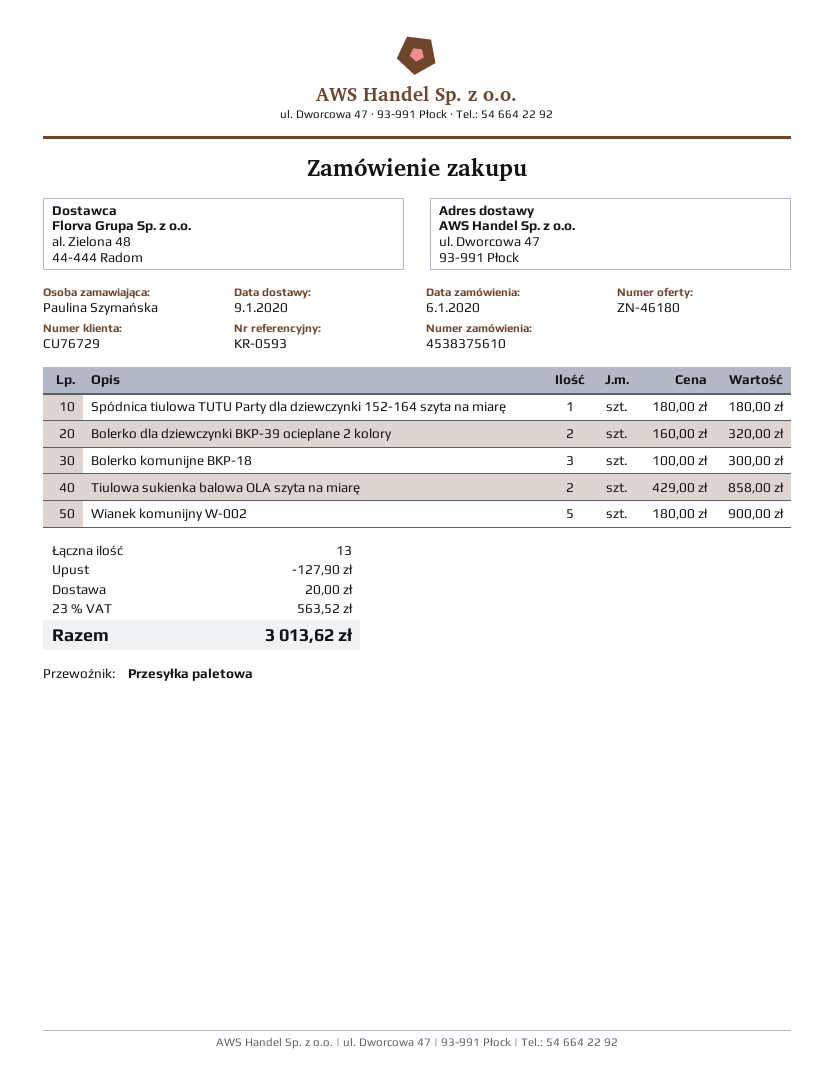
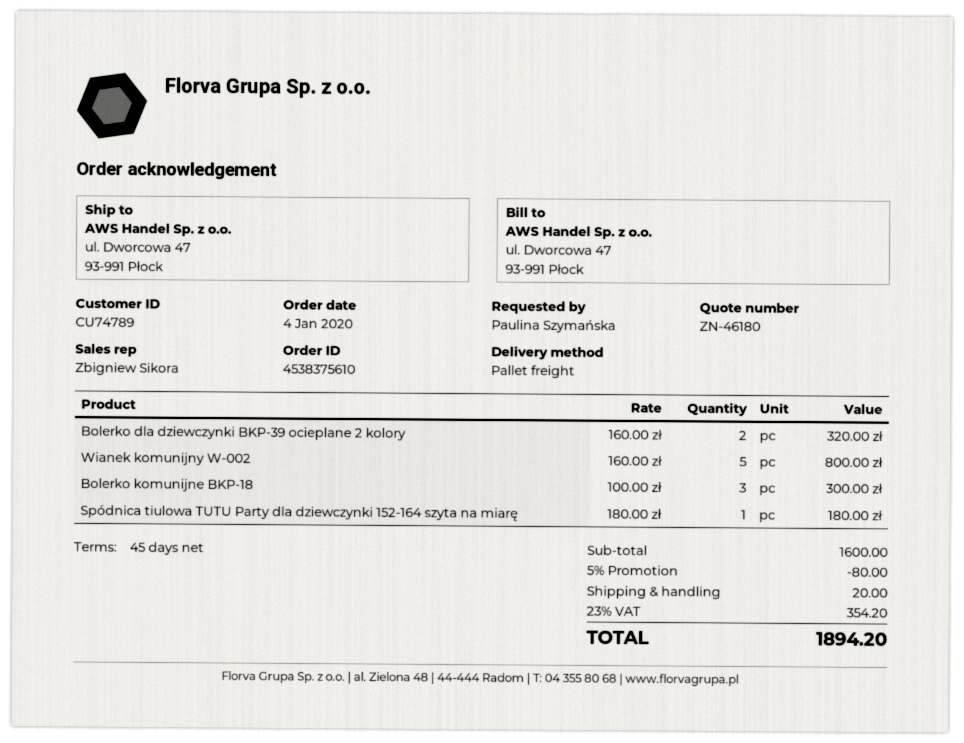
order date: 2020-01-06 -> 2020-01-04
customer number: CU76729 -> CU74789
Tiulowa sukienka balowa OLA szyta na miarę: 2 x 429.00 = 858.00 -> none
Wianek komunijny W-002: 5 x 180.00 = 900.00 -> 5 x 160.00 = 800.00
discount: 127.90 -> 80.00
tax: 23% = 563.52 -> 23% = 354.20
total: 3013.62 -> 1894.20

